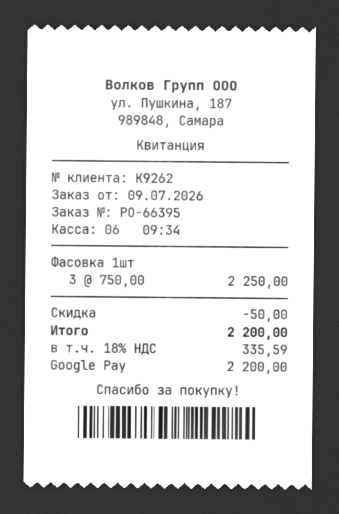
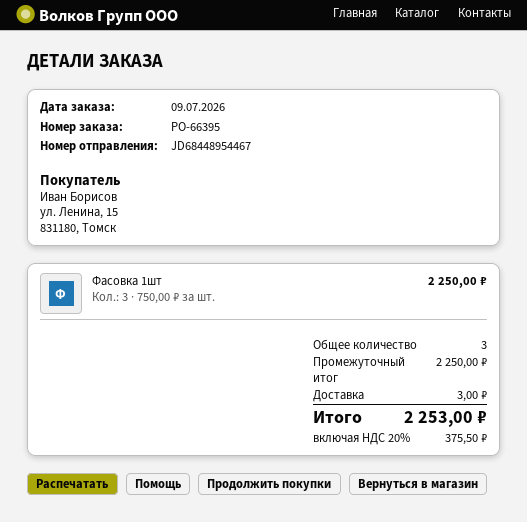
discount: 50.00 -> none
shipping: none -> 3.00
tax: 18% = 335.59 -> 20% = 375.50
total: 2200.00 -> 2253.00

